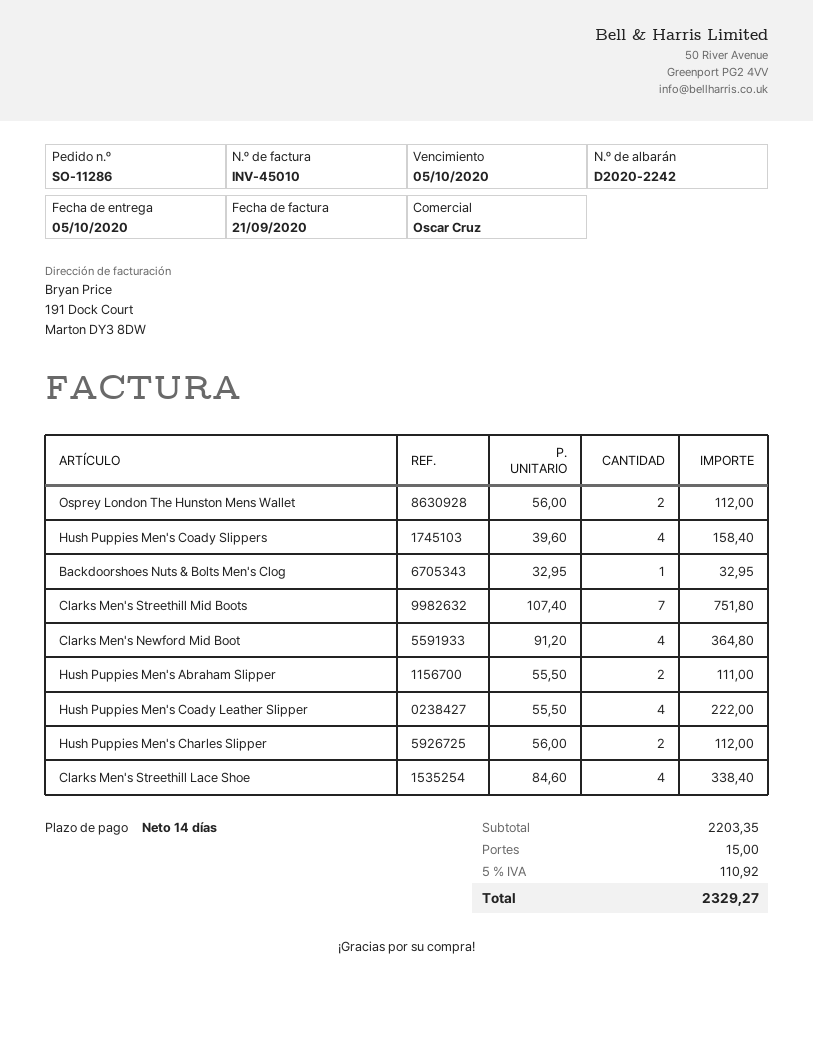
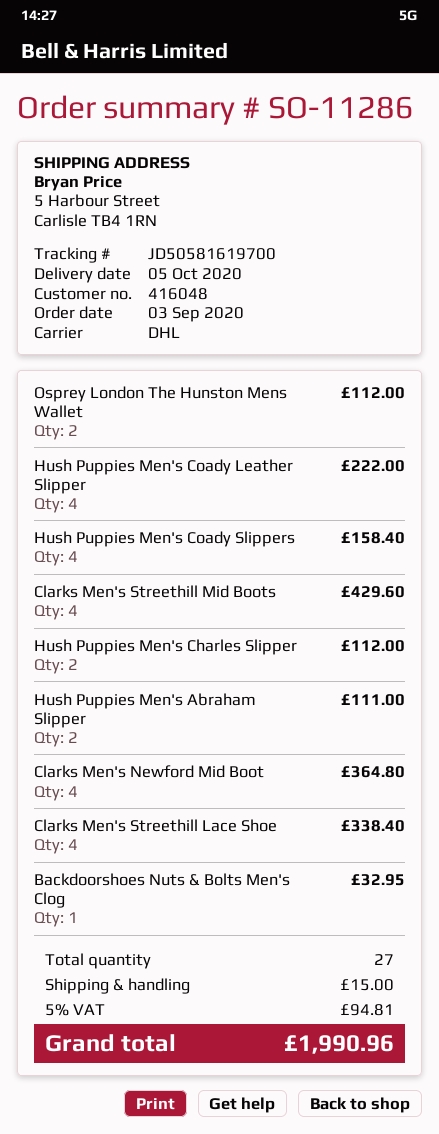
Clarks Men's Streethill Mid Boots: 7 for 751.80 -> 4 for 429.60
tax: 5% = 110.92 -> 5% = 94.81
total: 2329.27 -> 1990.96

